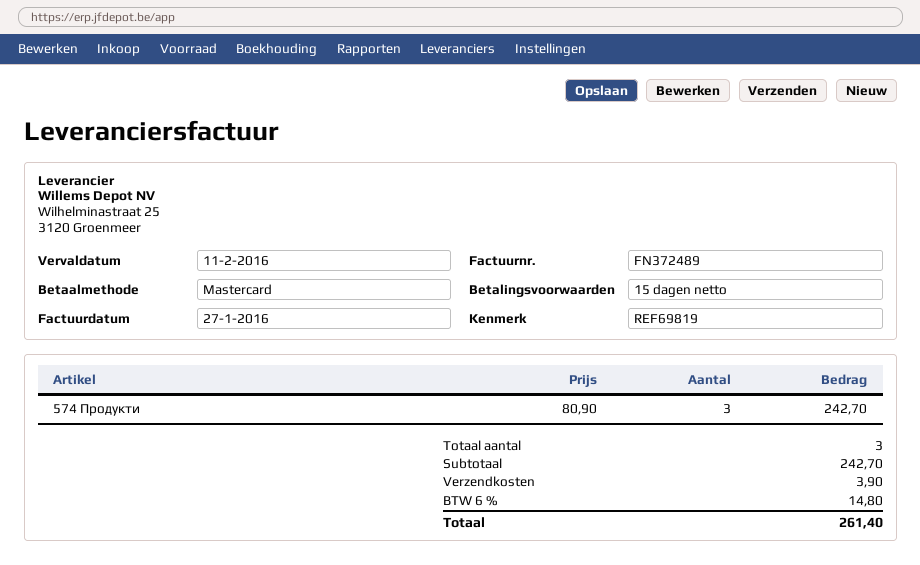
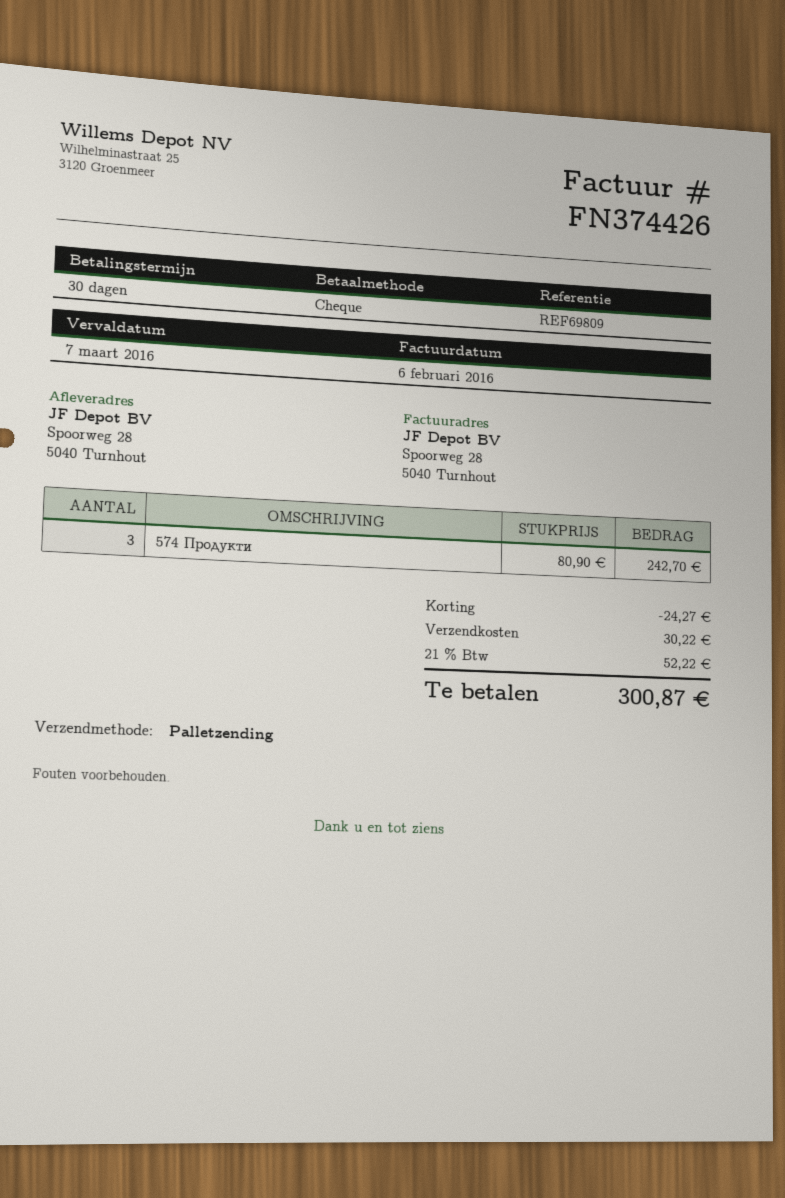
invoice number: FN372489 -> FN374426
invoice date: 2016-01-27 -> 2016-02-06
payment terms: 15 days -> 30 days
due date: 2016-02-11 -> 2016-03-07
reference: REF69819 -> REF69809
payment method: Mastercard -> cheque
discount: none -> 24.27
shipping: 3.90 -> 30.22
tax: 6% = 14.80 -> 21% = 52.22
total: 261.40 -> 300.87

